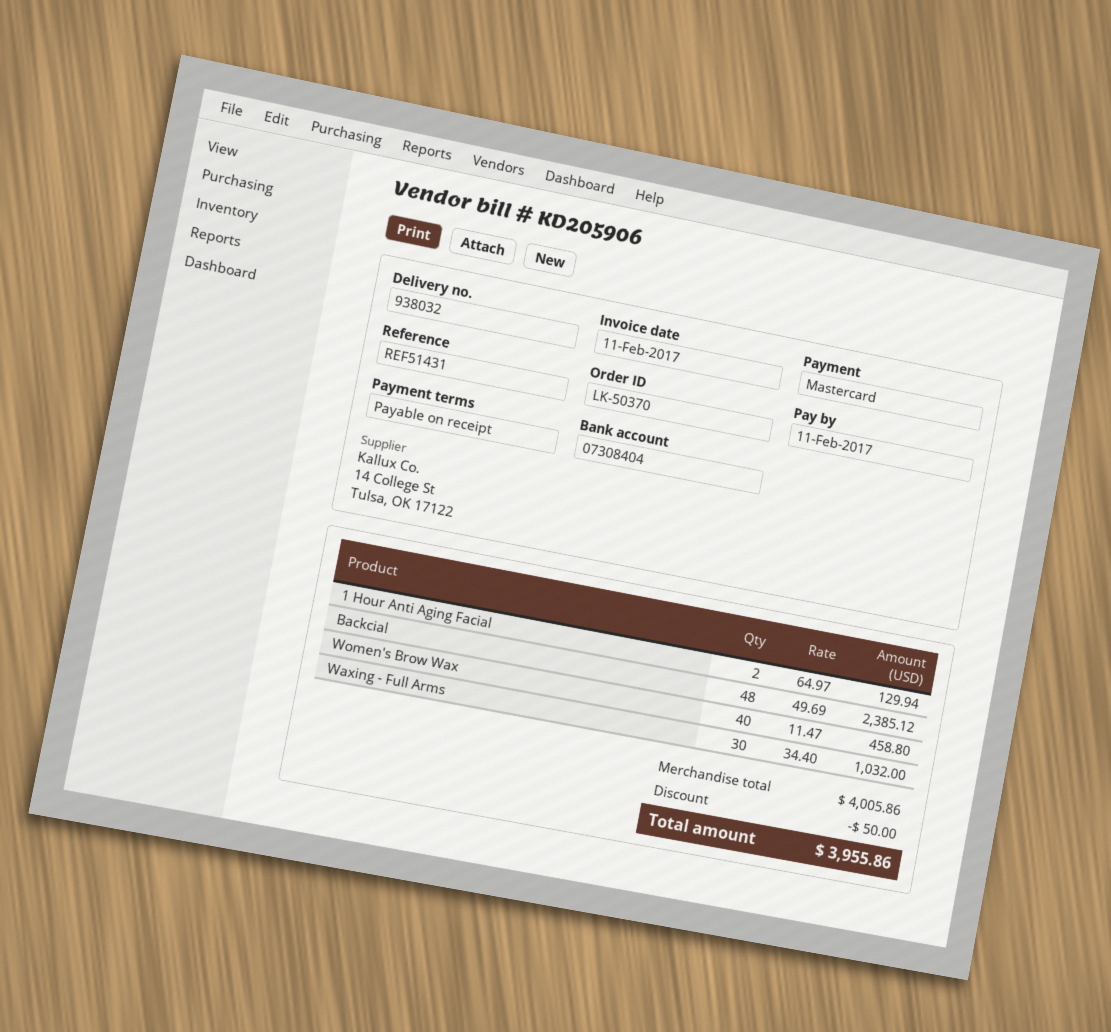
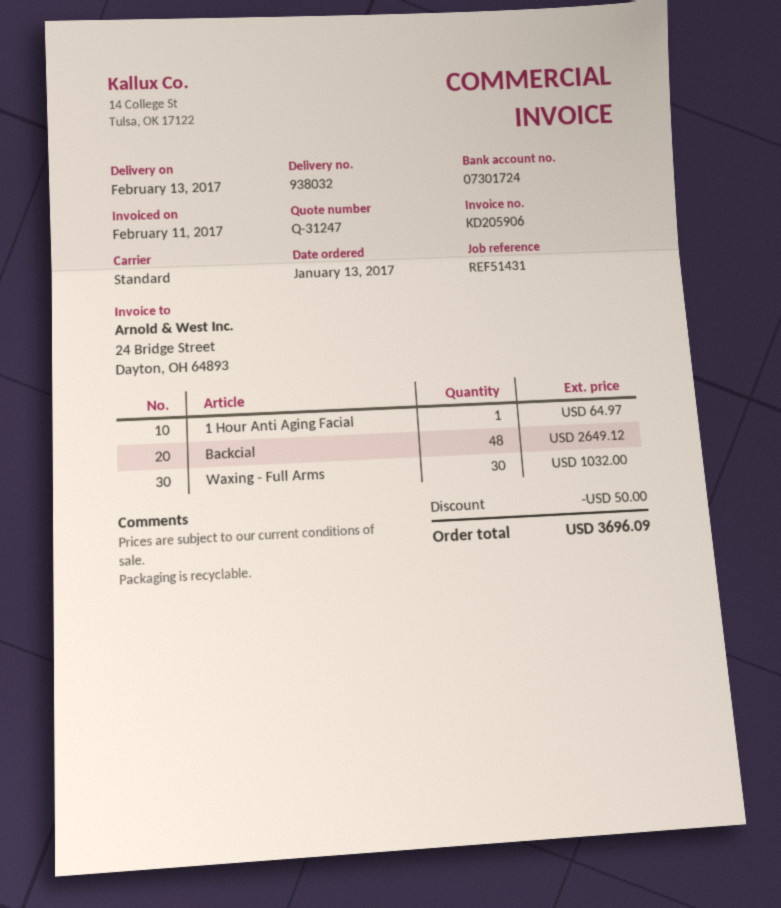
bank account: 07308404 -> 07301724
1 Hour Anti Aging Facial: 2 for 129.94 -> 1 for 64.97
Backcial: 48 for 2385.12 -> 48 for 2649.12
Women's Brow Wax: 40 for 458.80 -> none
total: 3955.86 -> 3696.09

